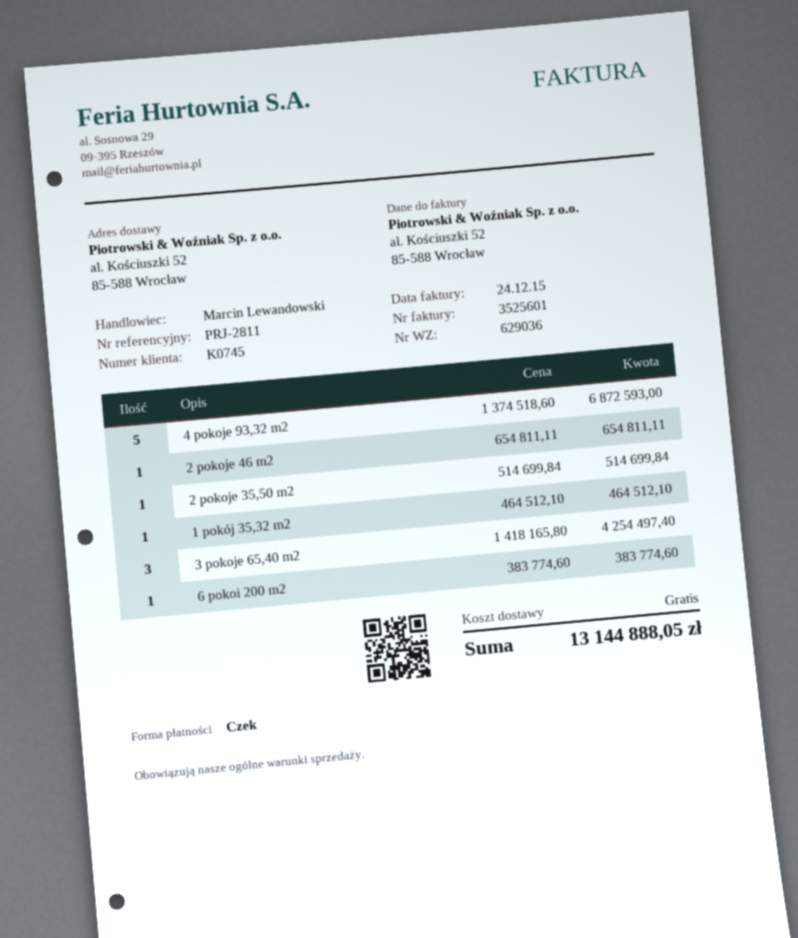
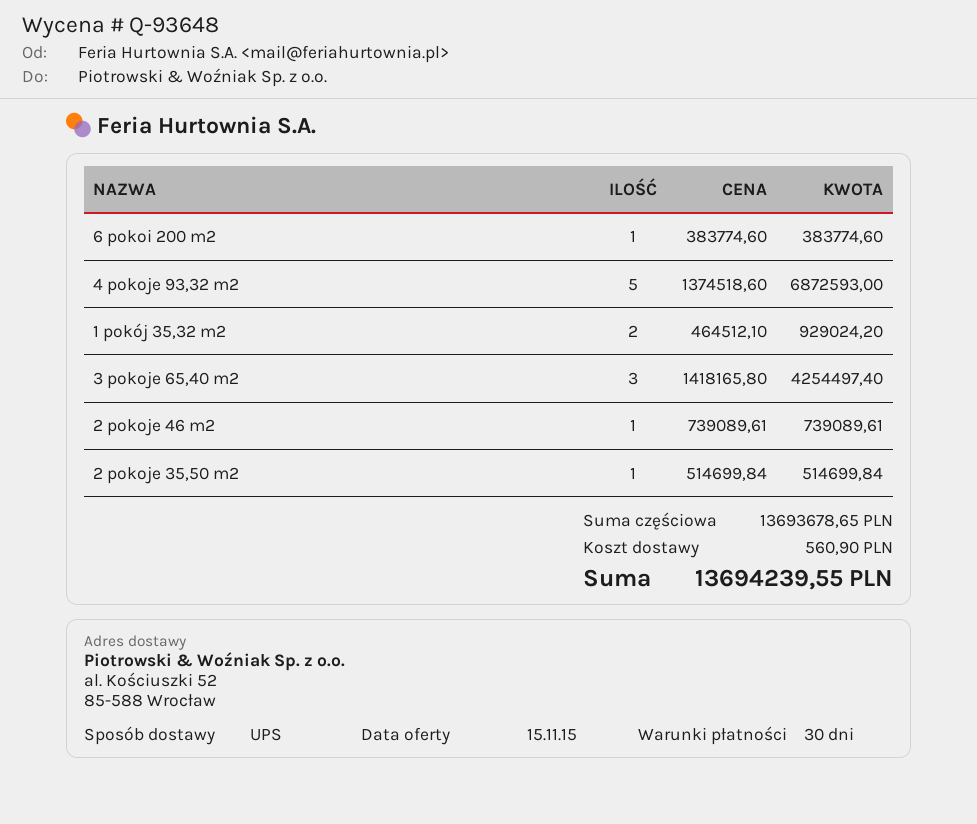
2 pokoje 46 m2: 1 x 654811.11 = 654811.11 -> 1 x 739089.61 = 739089.61
1 pokój 35,32 m2: 1 x 464512.10 = 464512.10 -> 2 x 464512.10 = 929024.20
shipping: 0.00 -> 560.90
total: 13144888.05 -> 13694239.55

